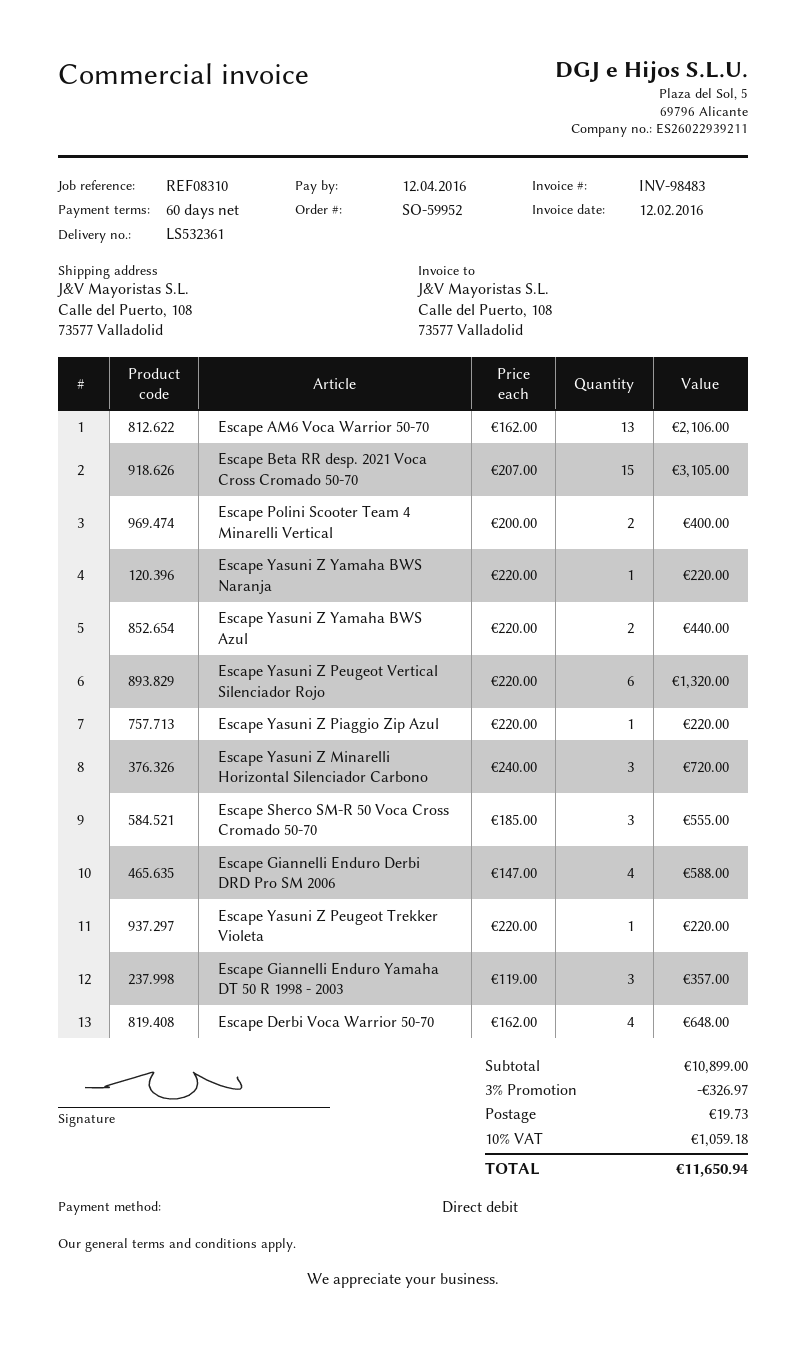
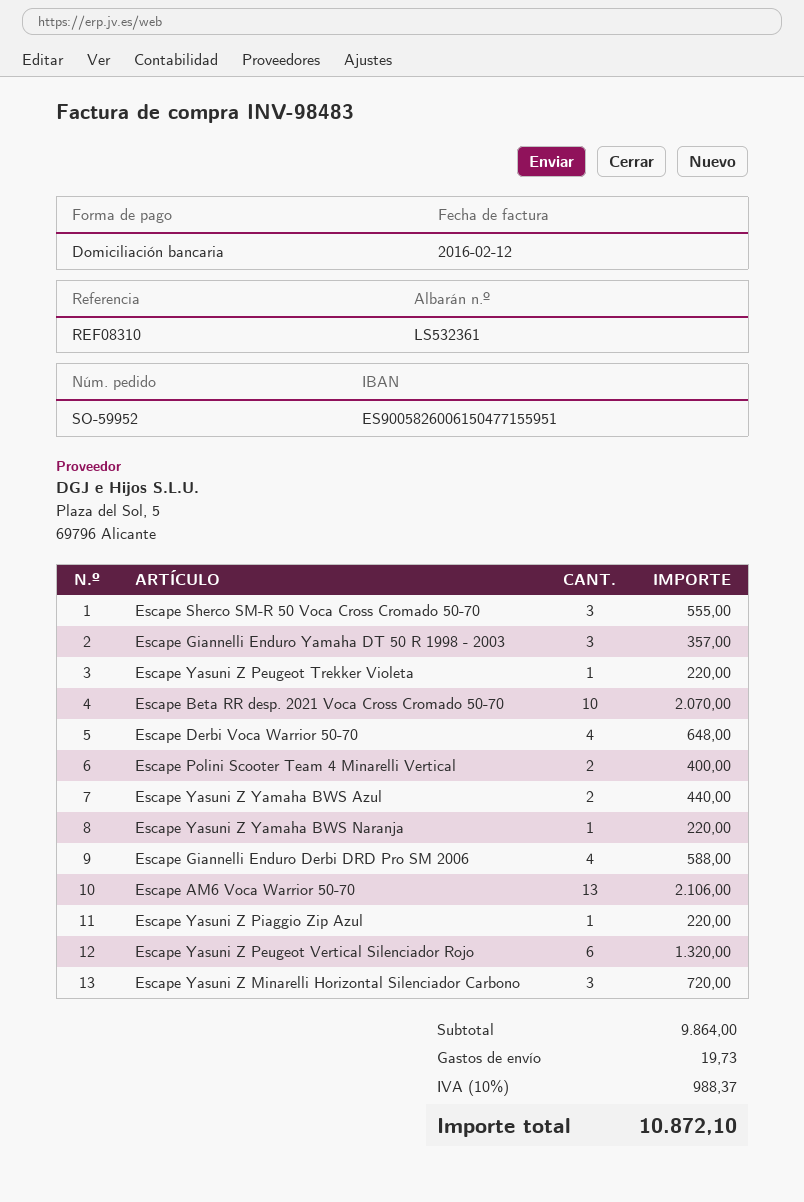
Escape Beta RR desp. 2021 Voca Cross Cromado 50-70: 15 for 3105.00 -> 10 for 2070.00
subtotal: 10899.00 -> 9864.00
discount: 3% = 326.97 -> none
tax: 10% = 1059.18 -> 10% = 988.37
total: 11650.94 -> 10872.10

